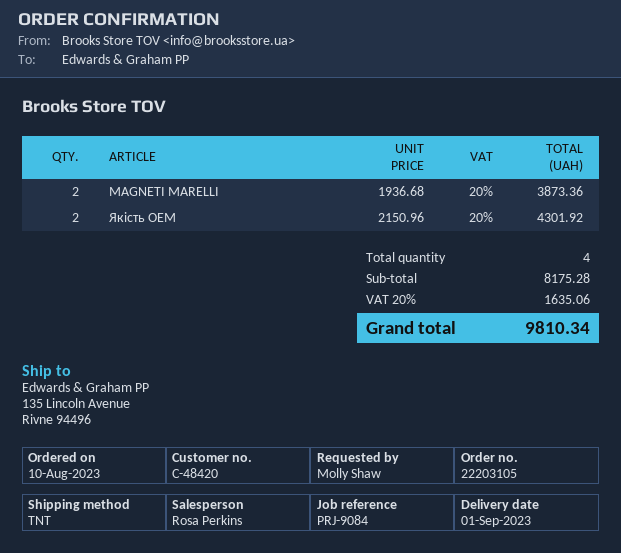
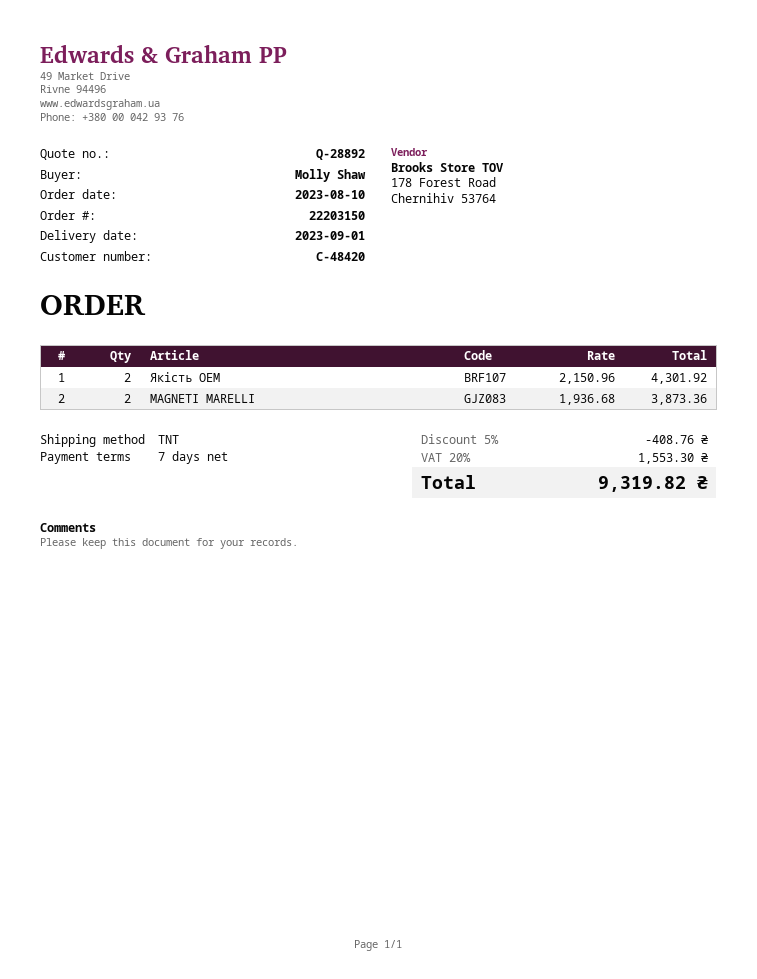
order number: 22203105 -> 22203150
discount: none -> 5% = 408.76
tax: 20% = 1635.06 -> 20% = 1553.30
total: 9810.34 -> 9319.82

